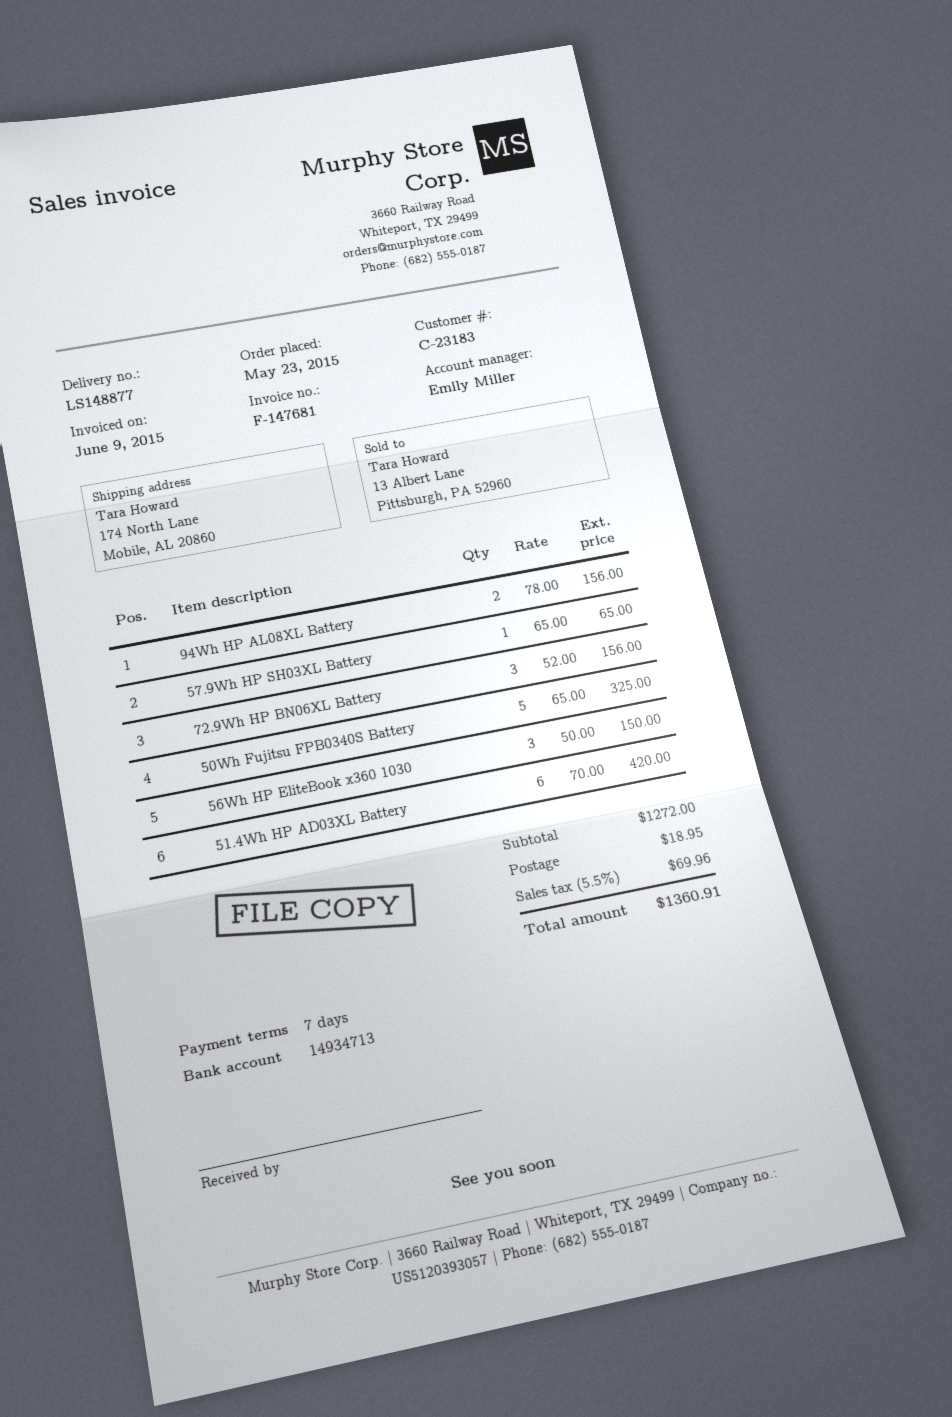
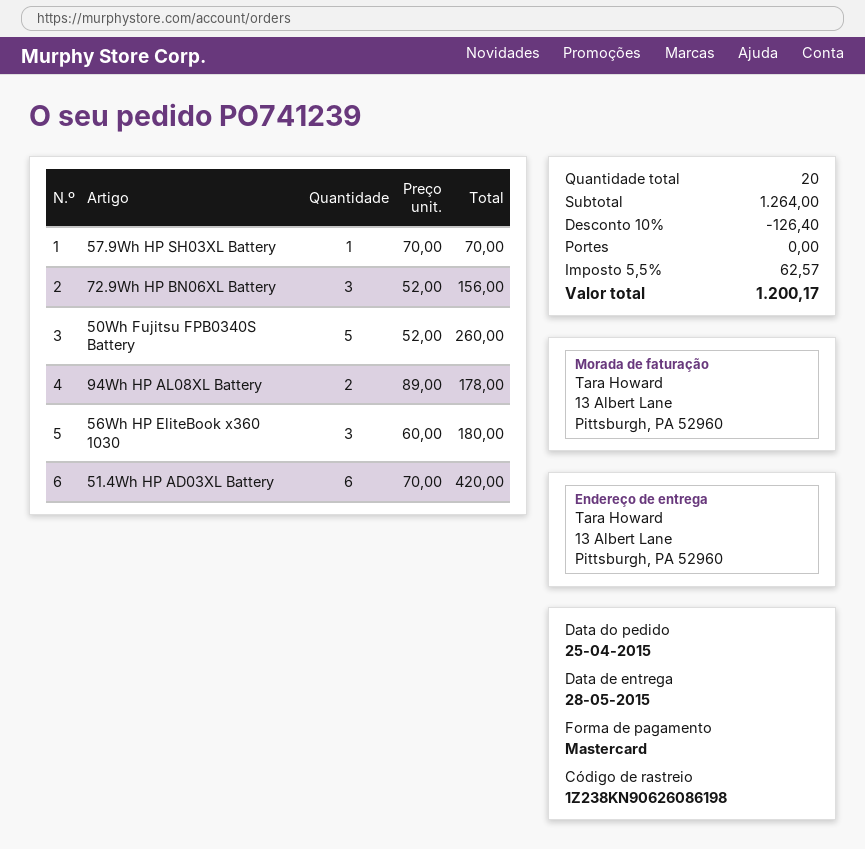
order date: 2015-05-23 -> 2015-04-25
ship to: 174 North Lane, Mobile, AL 20860 -> 13 Albert Lane, Pittsburgh, PA 52960
94Wh HP AL08XL Battery: 2 x 78.00 = 156.00 -> 2 x 89.00 = 178.00
57.9Wh HP SH03XL Battery: 1 x 65.00 = 65.00 -> 1 x 70.00 = 70.00
50Wh Fujitsu FPB0340S Battery: 5 x 65.00 = 325.00 -> 5 x 52.00 = 260.00
56Wh HP EliteBook x360 1030: 3 x 50.00 = 150.00 -> 3 x 60.00 = 180.00
subtotal: 1272.00 -> 1264.00
discount: none -> 10% = 126.40
shipping: 18.95 -> 0.00
tax: 5.5% = 69.96 -> 5.5% = 62.57
total: 1360.91 -> 1200.17

